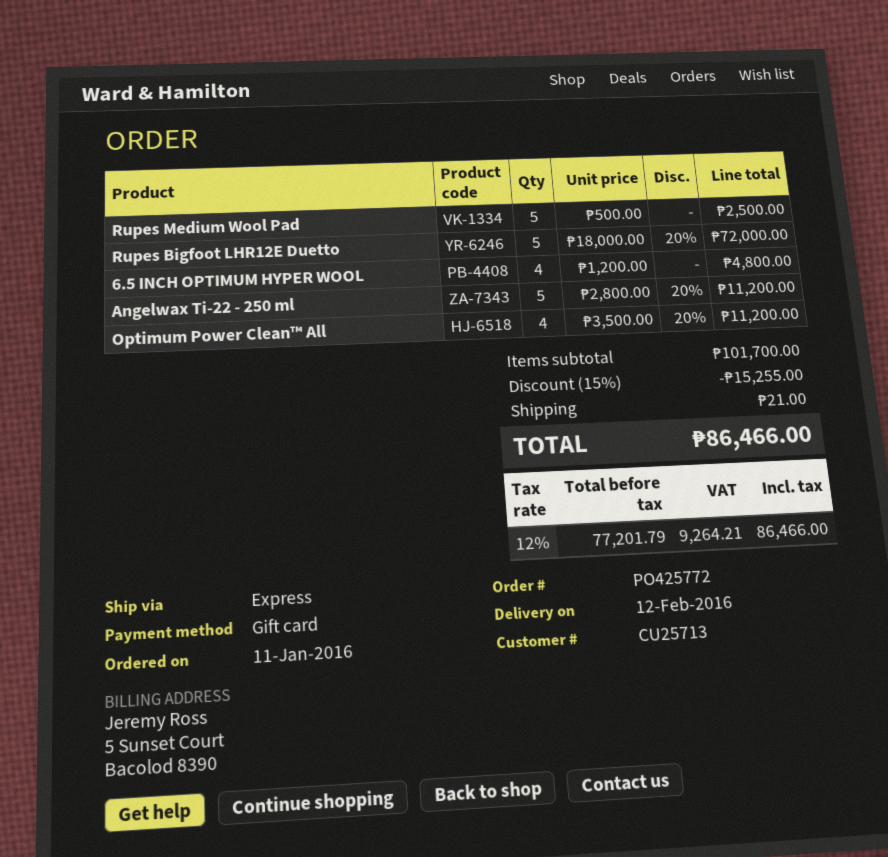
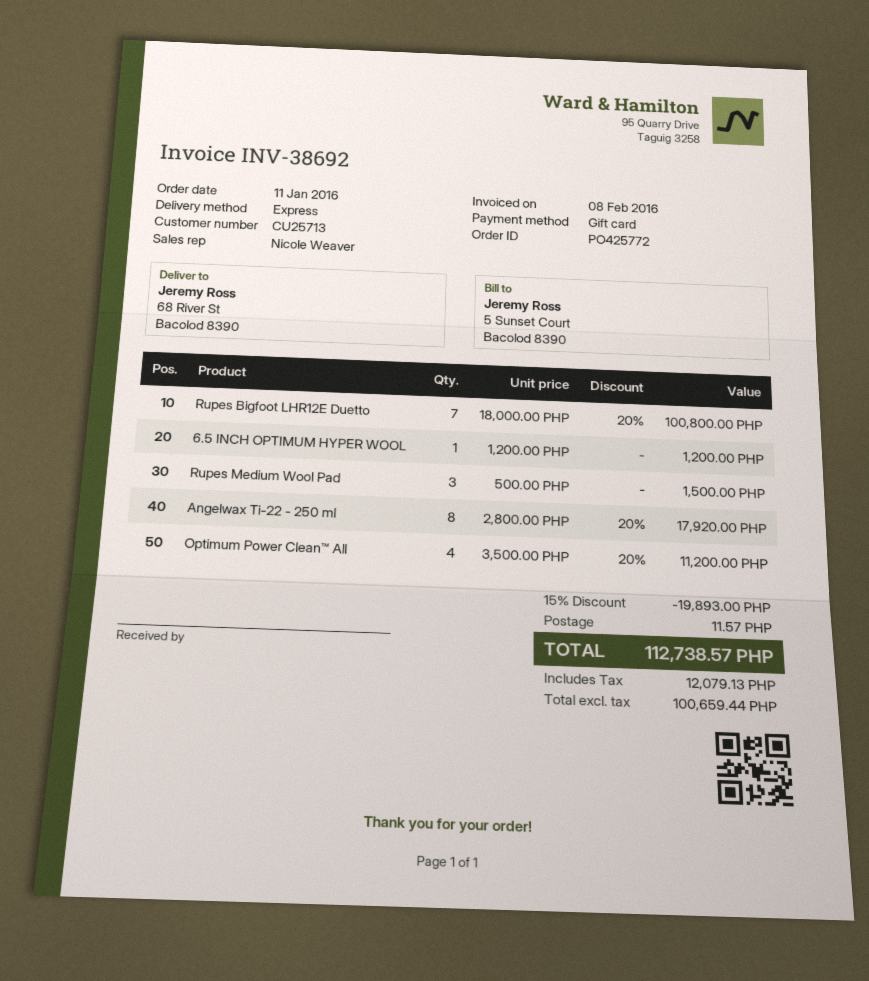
Rupes Medium Wool Pad: 5 x 500.00 = 2500.00 -> 3 x 500.00 = 1500.00
Rupes Bigfoot LHR12E Duetto: 5 x 18000.00 - 20% = 72000.00 -> 7 x 18000.00 - 20% = 100800.00
6.5 INCH OPTIMUM HYPER WOOL: 4 x 1200.00 = 4800.00 -> 1 x 1200.00 = 1200.00
Angelwax Ti-22 - 250 ml: 5 x 2800.00 - 20% = 11200.00 -> 8 x 2800.00 - 20% = 17920.00
discount: 15% = 15255.00 -> 15% = 19893.00
shipping: 21.00 -> 11.57
net: 77201.79 -> 100659.44
tax: 9264.21 -> 12079.13
total: 86466.00 -> 112738.57

